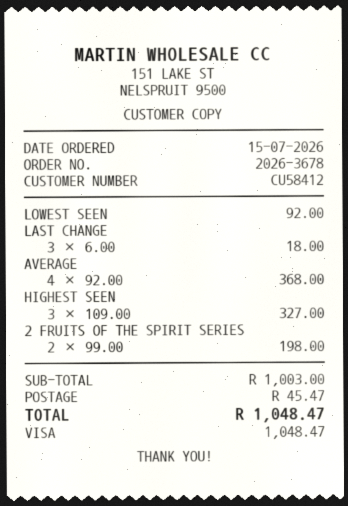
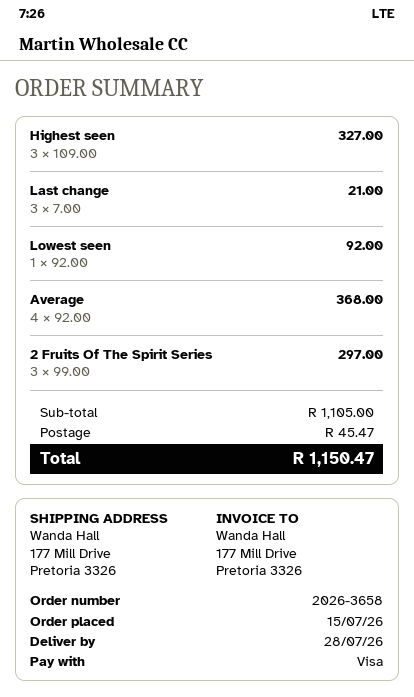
order number: 2026-3678 -> 2026-3658
LAST CHANGE: 3 x 6.00 = 18.00 -> 3 x 7.00 = 21.00
2 FRUITS OF THE SPIRIT SERIES: 2 x 99.00 = 198.00 -> 3 x 99.00 = 297.00
subtotal: 1003.00 -> 1105.00
total: 1048.47 -> 1150.47

